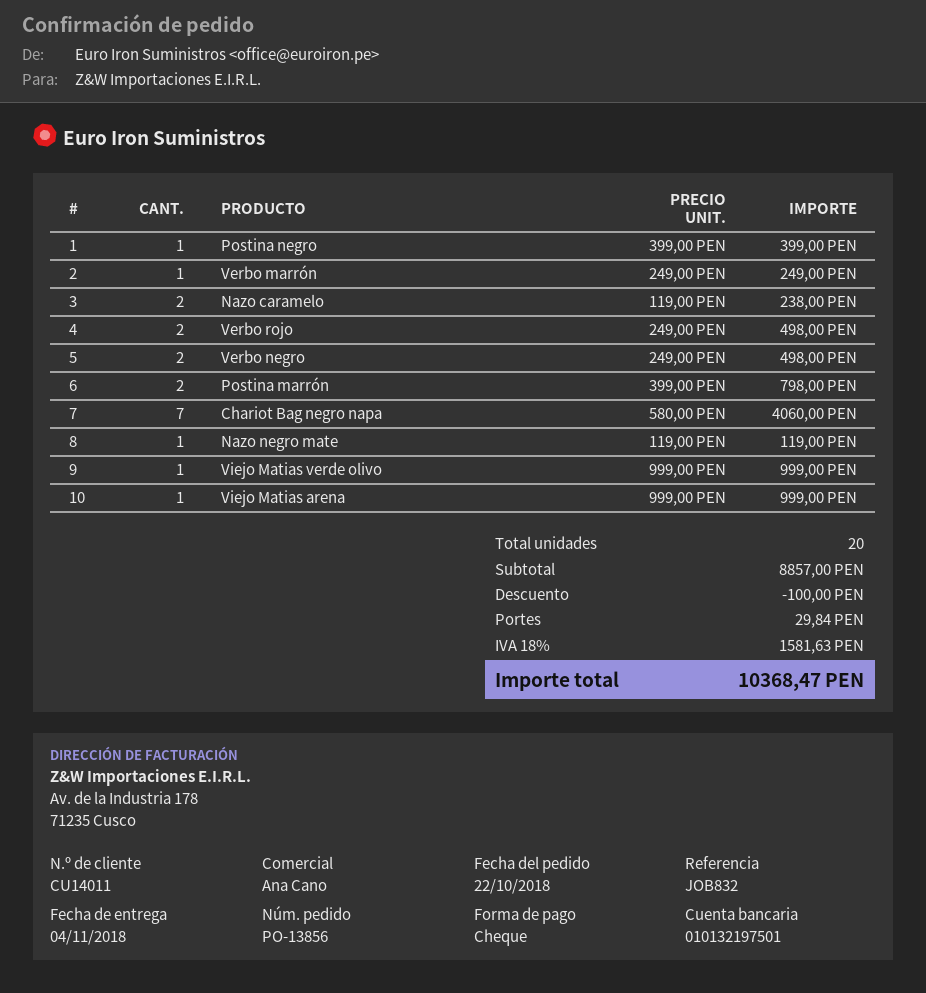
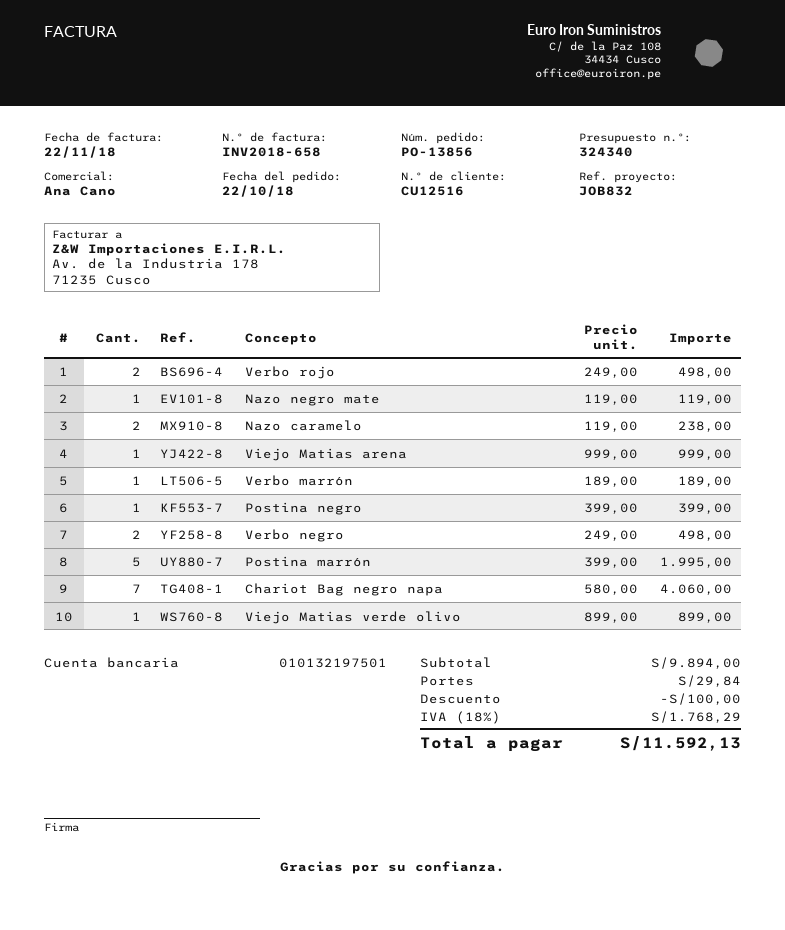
customer number: CU14011 -> CU12516
Verbo marrón: 1 x 249.00 = 249.00 -> 1 x 189.00 = 189.00
Postina marrón: 2 x 399.00 = 798.00 -> 5 x 399.00 = 1995.00
Viejo Matias verde olivo: 1 x 999.00 = 999.00 -> 1 x 899.00 = 899.00
subtotal: 8857.00 -> 9894.00
tax: 18% = 1581.63 -> 18% = 1768.29
total: 10368.47 -> 11592.13

